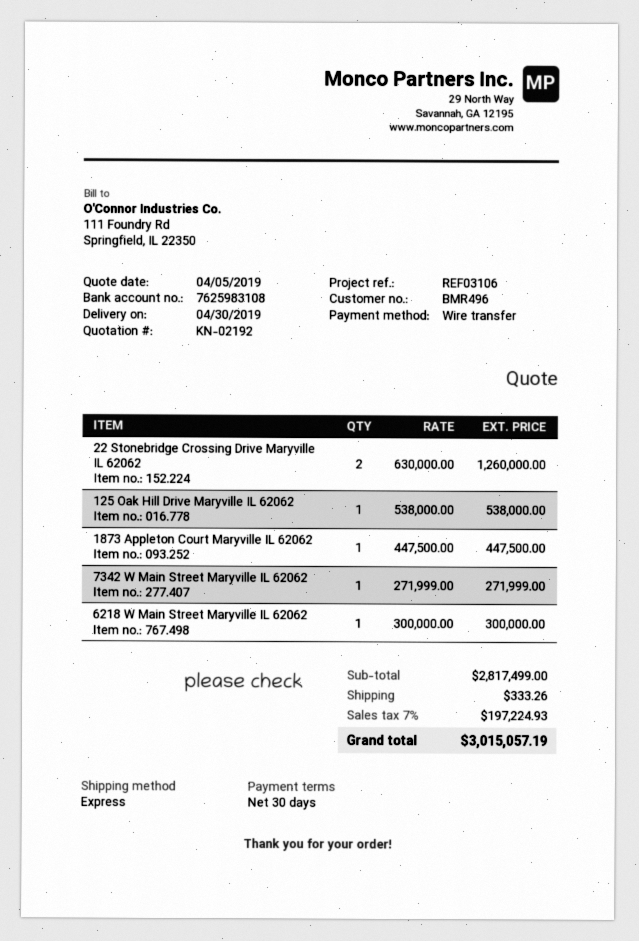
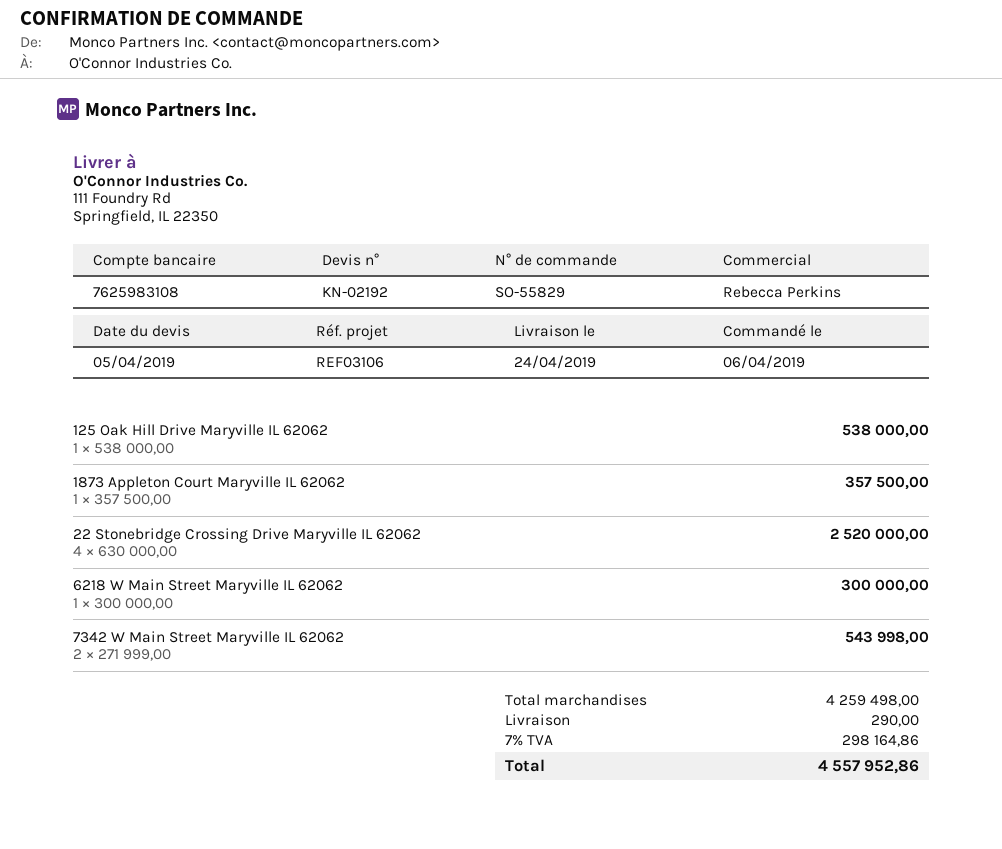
delivery date: 2019-04-30 -> 2019-04-24
22 Stonebridge Crossing Drive Maryville IL 62062: 2 x 630000.00 = 1260000.00 -> 4 x 630000.00 = 2520000.00
1873 Appleton Court Maryville IL 62062: 1 x 447500.00 = 447500.00 -> 1 x 357500.00 = 357500.00
7342 W Main Street Maryville IL 62062: 1 x 271999.00 = 271999.00 -> 2 x 271999.00 = 543998.00
subtotal: 2817499.00 -> 4259498.00
shipping: 333.26 -> 290.00
tax: 7% = 197224.93 -> 7% = 298164.86
total: 3015057.19 -> 4557952.86

